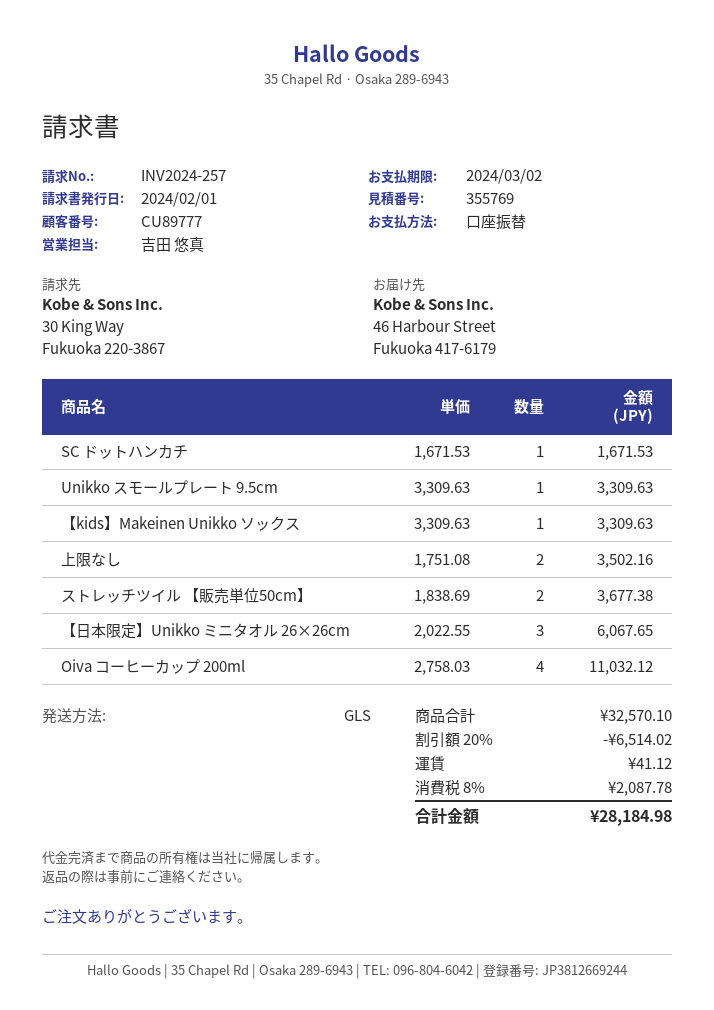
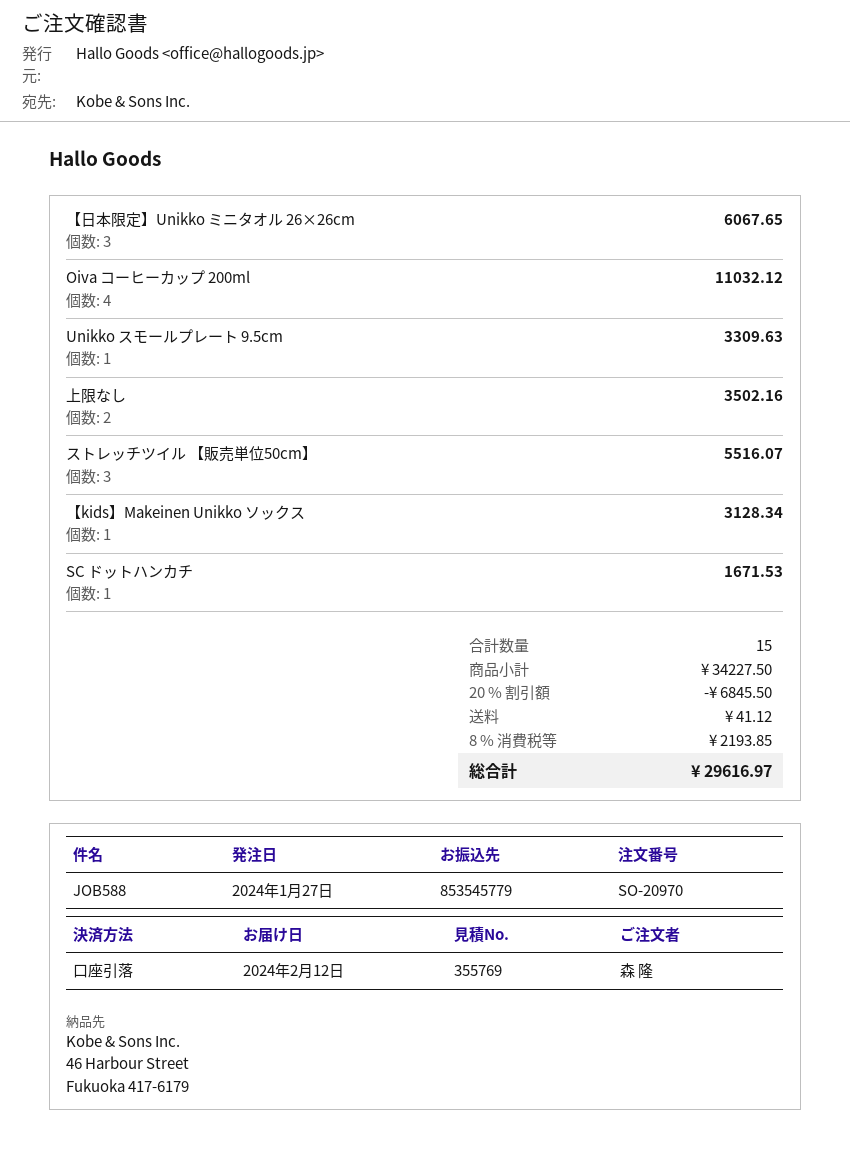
【kids】Makeinen Unikko ソックス: 1 for 3309.63 -> 1 for 3128.34
ストレッチツイル 【販売単位50cm】: 2 for 3677.38 -> 3 for 5516.07
subtotal: 32570.10 -> 34227.50
discount: 20% = 6514.02 -> 20% = 6845.50
tax: 8% = 2087.78 -> 8% = 2193.85
total: 28184.98 -> 29616.97

